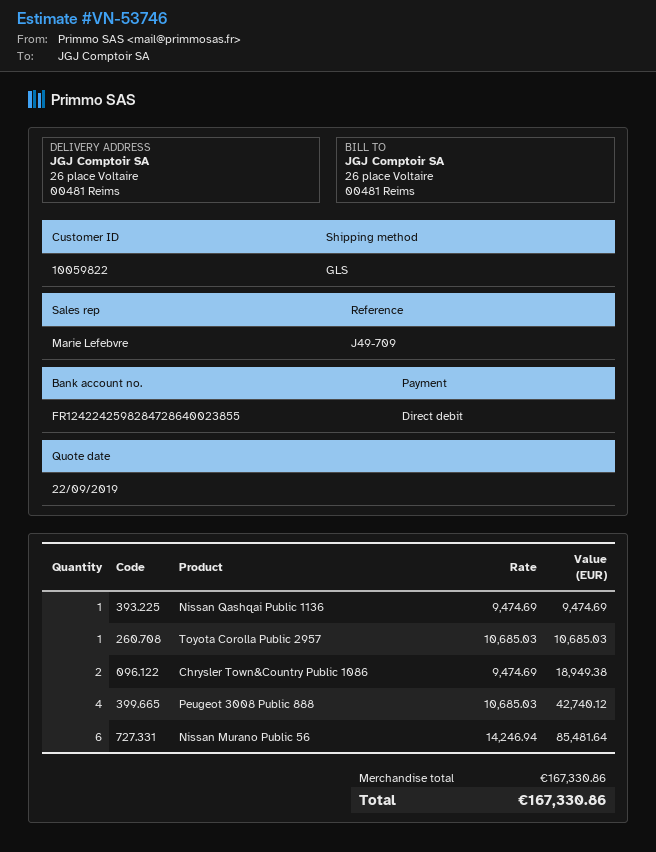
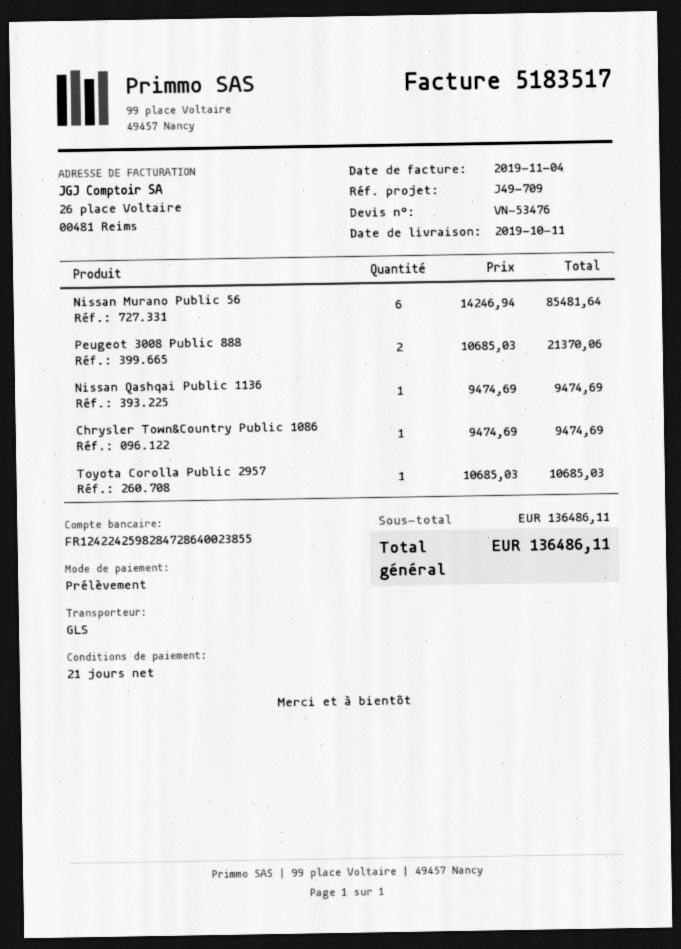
quote number: VN-53746 -> VN-53476
Chrysler Town&Country Public 1086: 2 x 9474.69 = 18949.38 -> 1 x 9474.69 = 9474.69
Peugeot 3008 Public 888: 4 x 10685.03 = 42740.12 -> 2 x 10685.03 = 21370.06
subtotal: 167330.86 -> 136486.11
total: 167330.86 -> 136486.11

